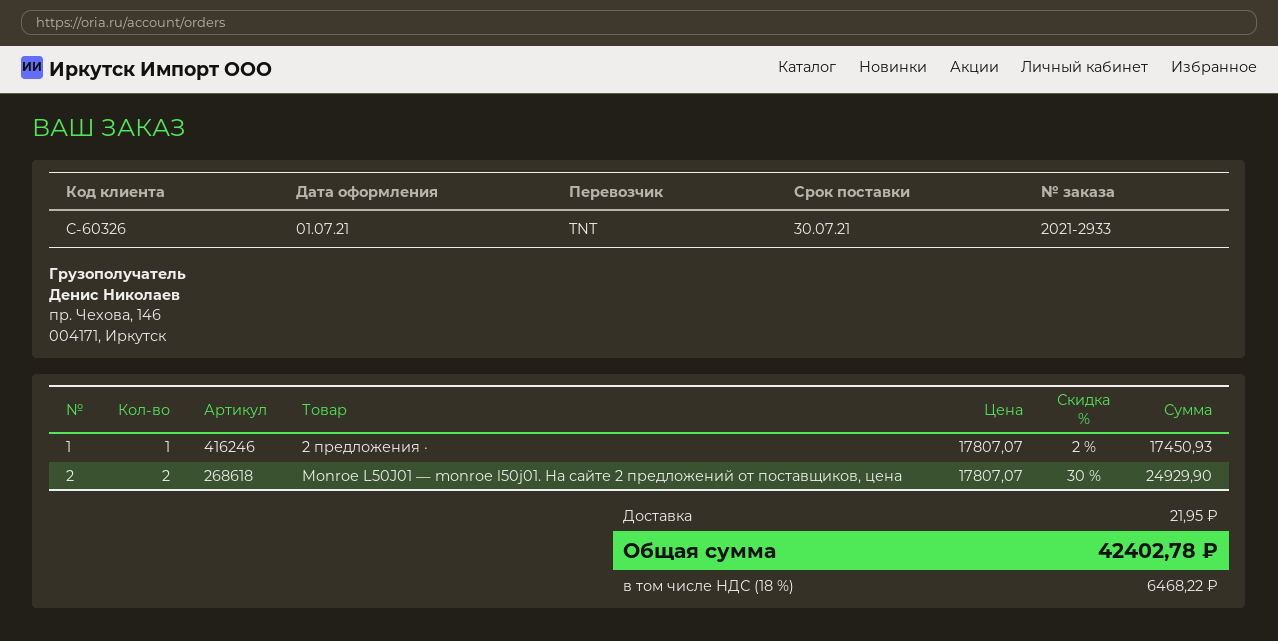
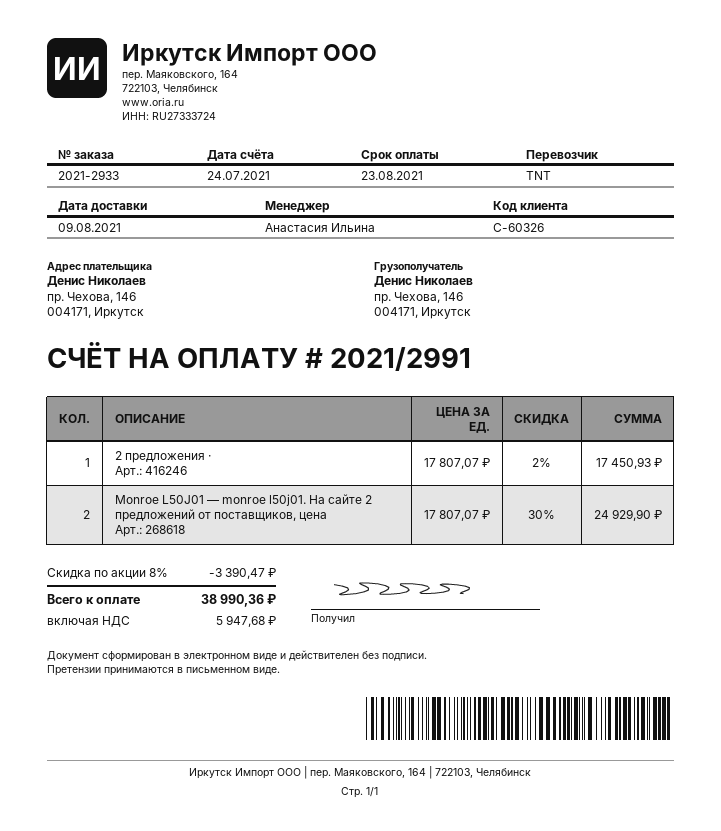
delivery date: 2021-07-30 -> 2021-08-09
discount: none -> 8% = 3390.47
shipping: 21.95 -> none
tax: 6468.22 -> 5947.68
total: 42402.78 -> 38990.36

